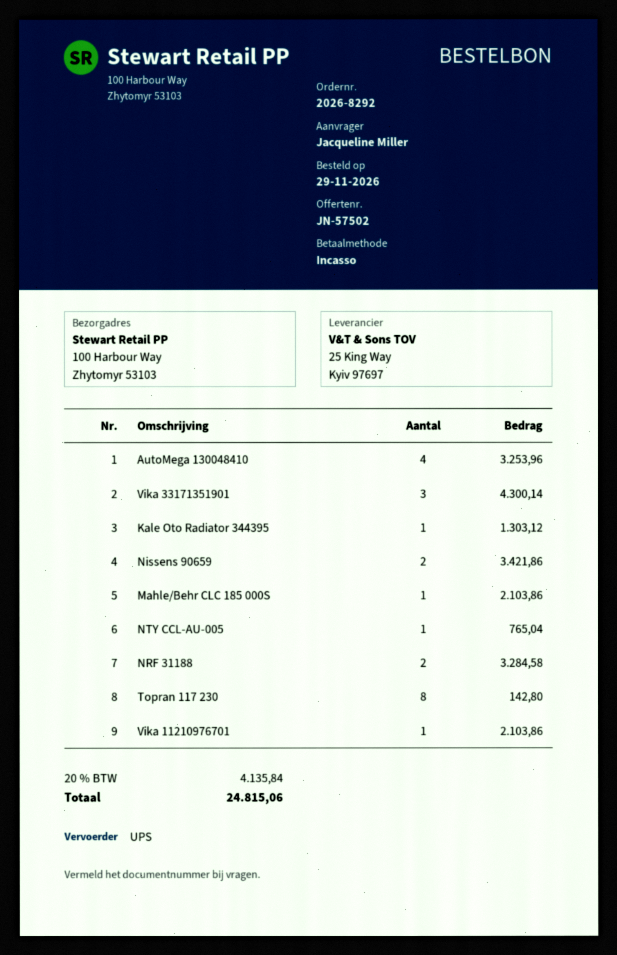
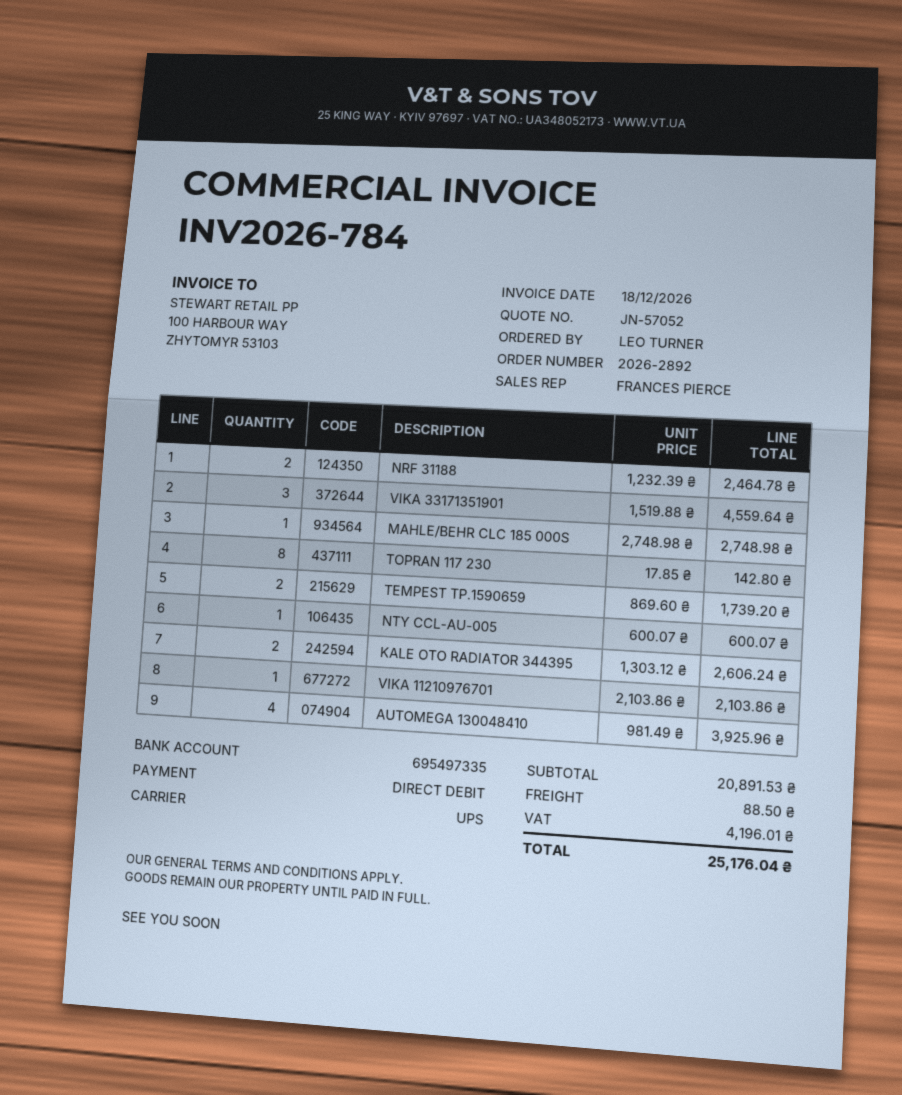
quote number: JN-57502 -> JN-57052
order number: 2026-8292 -> 2026-2892
ordered by: Jacqueline Miller -> LEO TURNER
AutoMega 130048410: 4 for 3253.96 -> 4 for 3925.96
Vika 33171351901: 3 for 4300.14 -> 3 for 4559.64
Kale Oto Radiator 344395: 1 for 1303.12 -> 2 for 2606.24
Nissens 90659: 2 for 3421.86 -> none
Mahle/Behr CLC 185 000S: 1 for 2103.86 -> 1 for 2748.98
NTY CCL-AU-005: 1 for 765.04 -> 1 for 600.07
NRF 31188: 2 for 3284.58 -> 2 for 2464.78
TEMPEST TP.1590659: none -> 2 for 1739.20
shipping: none -> 88.50
tax: 4135.84 -> 4196.01
total: 24815.06 -> 25176.04

